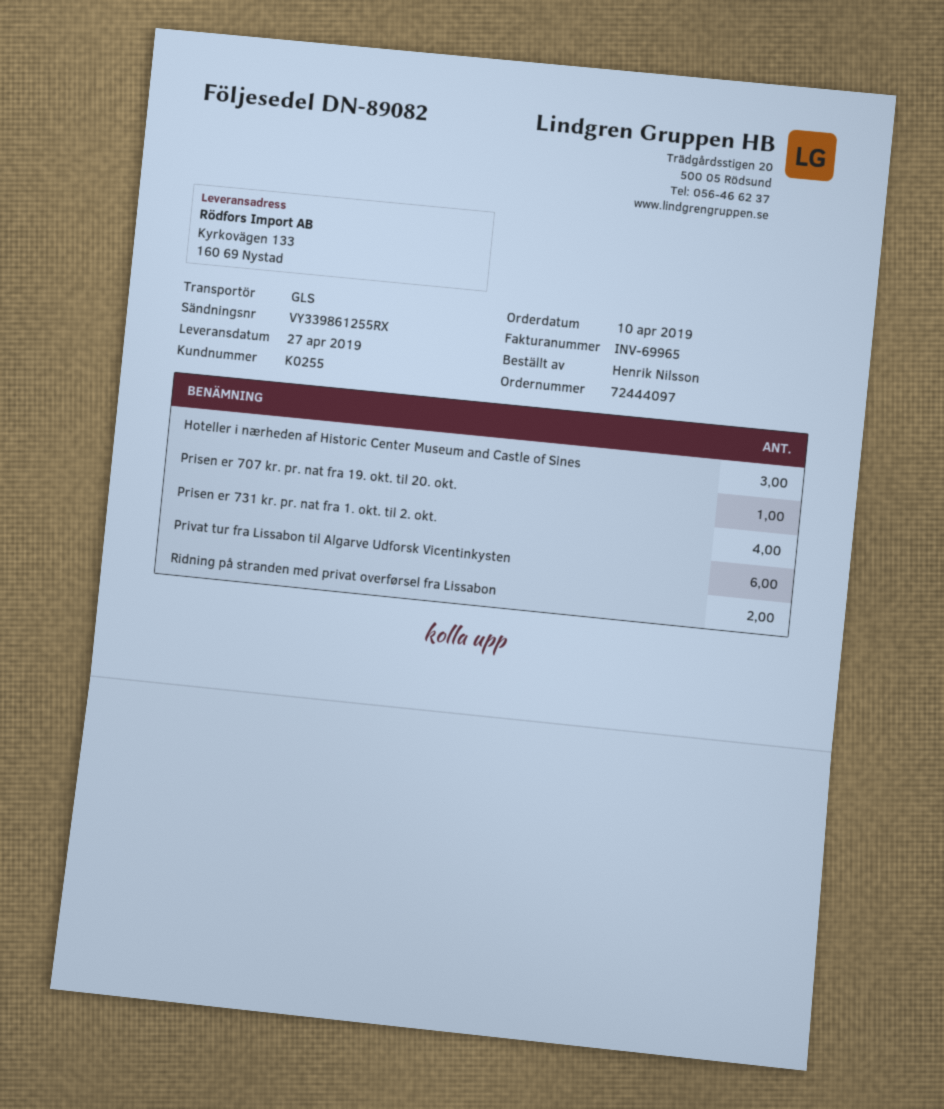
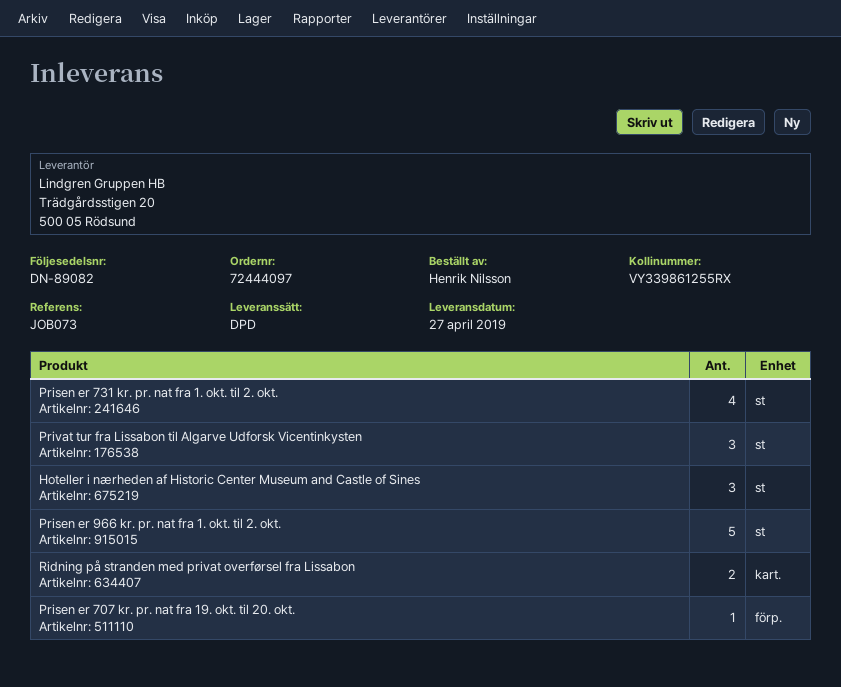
shipping method: GLS -> DPD
Privat tur fra Lissabon til Algarve Udforsk Vicentinkysten: 6 -> 3
Prisen er 966 kr. pr. nat fra 1. okt. til 2. okt.: none -> 5

